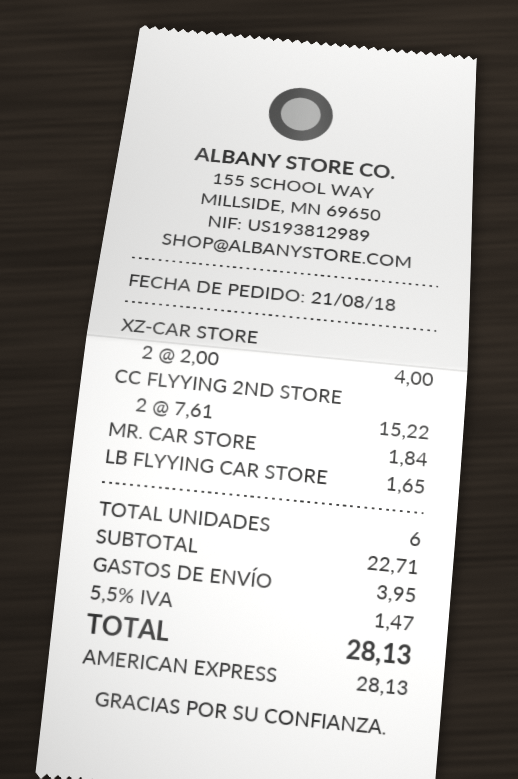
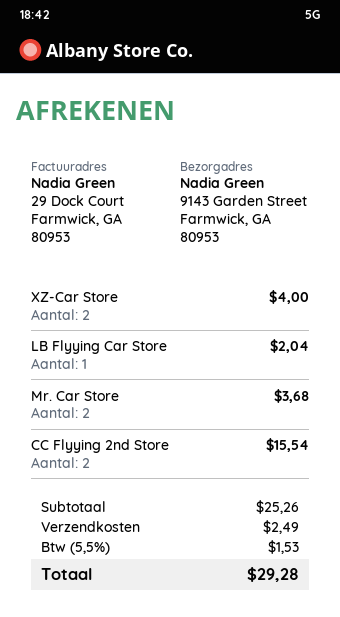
CC FLYYING 2ND STORE: 2 for 15.22 -> 2 for 15.54
MR. CAR STORE: 1 for 1.84 -> 2 for 3.68
LB FLYYING CAR STORE: 1 for 1.65 -> 1 for 2.04
subtotal: 22.71 -> 25.26
shipping: 3.95 -> 2.49
tax: 5.5% = 1.47 -> 5.5% = 1.53
total: 28.13 -> 29.28

